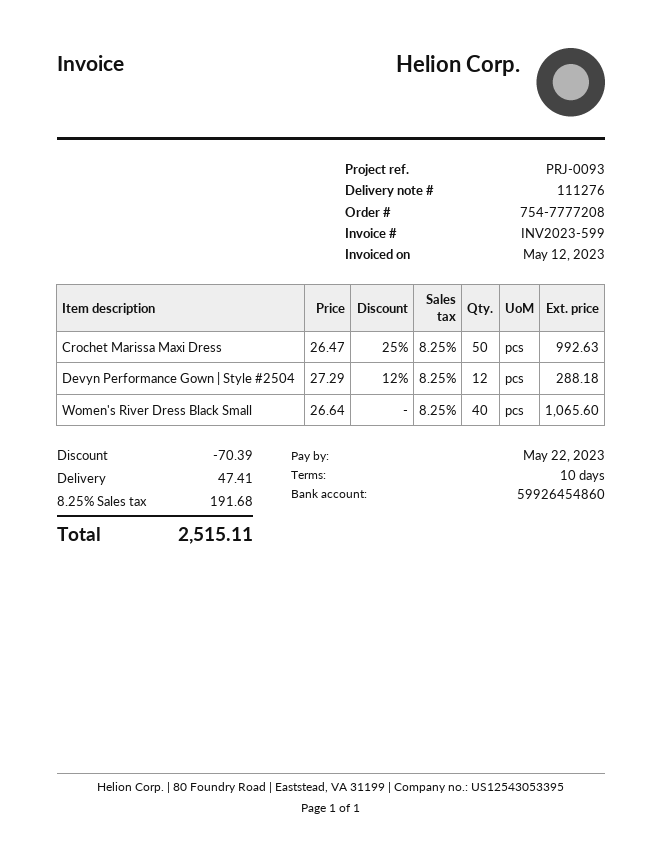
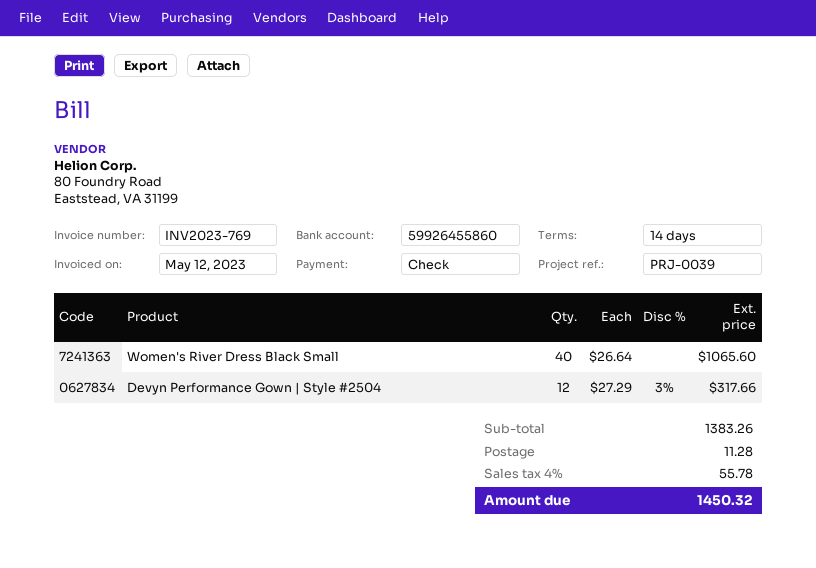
invoice number: INV2023-599 -> INV2023-769
payment terms: 10 days -> 14 days
reference: PRJ-0093 -> PRJ-0039
bank account: 59926454860 -> 59926455860
Crochet Marissa Maxi Dress: 50 x 26.47 - 25% = 992.63 -> none
Devyn Performance Gown | Style #2504: 12 x 27.29 - 12% = 288.18 -> 12 x 27.29 - 3% = 317.66
discount: 70.39 -> none
shipping: 47.41 -> 11.28
tax: 8.25% = 191.68 -> 4% = 55.78
total: 2515.11 -> 1450.32

